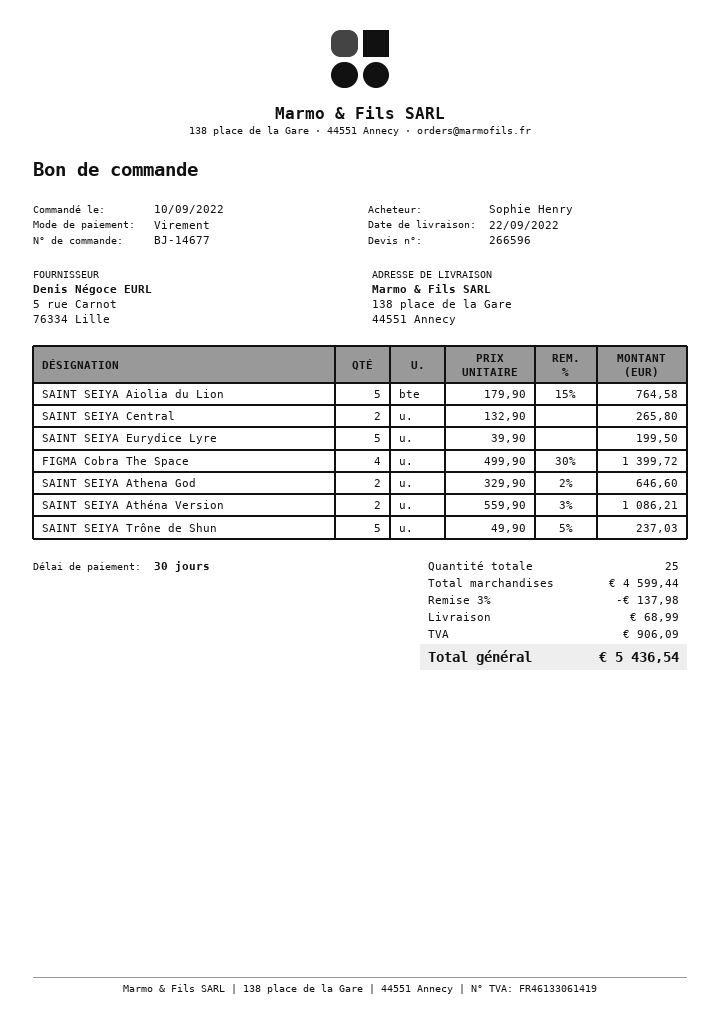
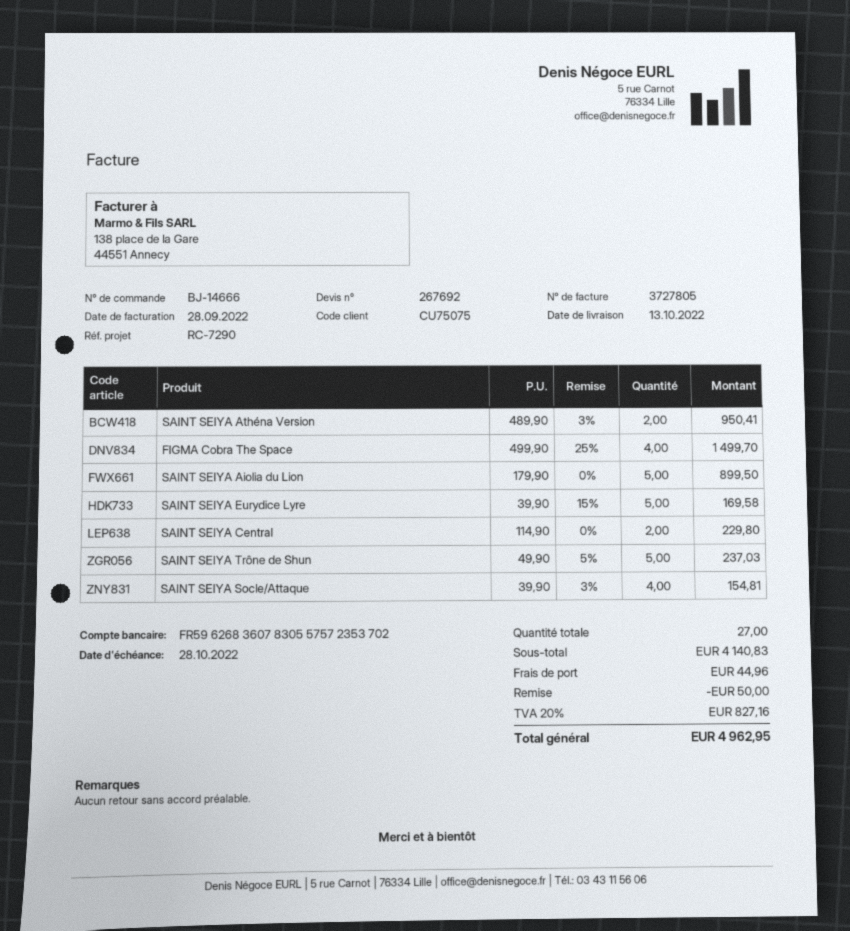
quote number: 266596 -> 267692
order number: BJ-14677 -> BJ-14666
delivery date: 2022-09-22 -> 2022-10-13
SAINT SEIYA Aiolia du Lion: 5 x 179.90 - 15% = 764.58 -> 5 x 179.90 = 899.50
SAINT SEIYA Central: 2 x 132.90 = 265.80 -> 2 x 114.90 = 229.80
SAINT SEIYA Eurydice Lyre: 5 x 39.90 = 199.50 -> 5 x 39.90 - 15% = 169.58
FIGMA Cobra The Space: 4 x 499.90 - 30% = 1399.72 -> 4 x 499.90 - 25% = 1499.70
SAINT SEIYA Athena God: 2 x 329.90 - 2% = 646.60 -> none
SAINT SEIYA Athéna Version: 2 x 559.90 - 3% = 1086.21 -> 2 x 489.90 - 3% = 950.41
SAINT SEIYA Socle/Attaque: none -> 4 x 39.90 - 3% = 154.81
total quantity: 25 -> 27
subtotal: 4599.44 -> 4140.83
discount: 137.98 -> 50.00
shipping: 68.99 -> 44.96
tax: 906.09 -> 827.16
total: 5436.54 -> 4962.95

